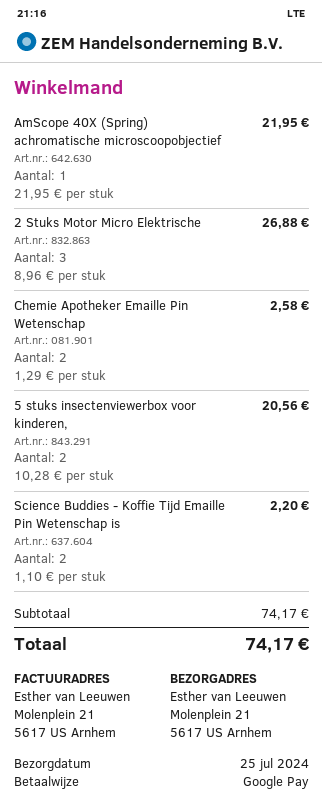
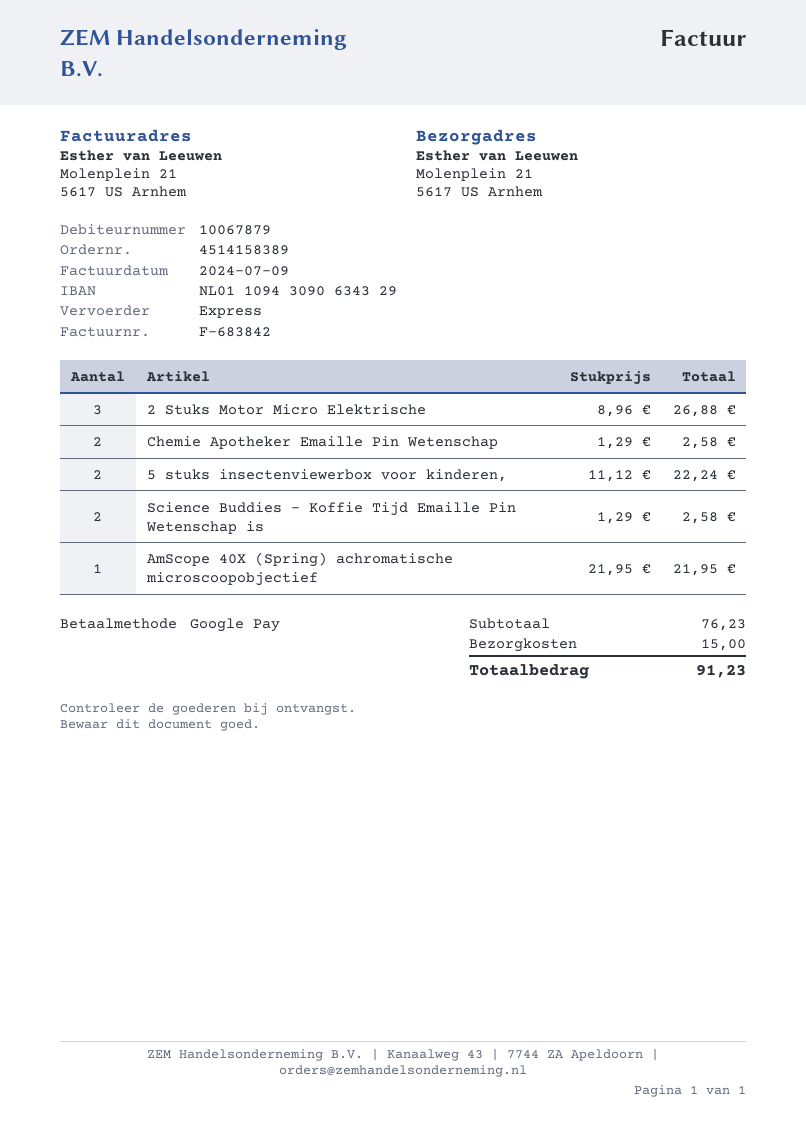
5 stuks insectenviewerbox voor kinderen,: 2 x 10.28 = 20.56 -> 2 x 11.12 = 22.24
Science Buddies - Koffie Tijd Emaille Pin Wetenschap is: 2 x 1.10 = 2.20 -> 2 x 1.29 = 2.58
subtotal: 74.17 -> 76.23
shipping: none -> 15.00
total: 74.17 -> 91.23

